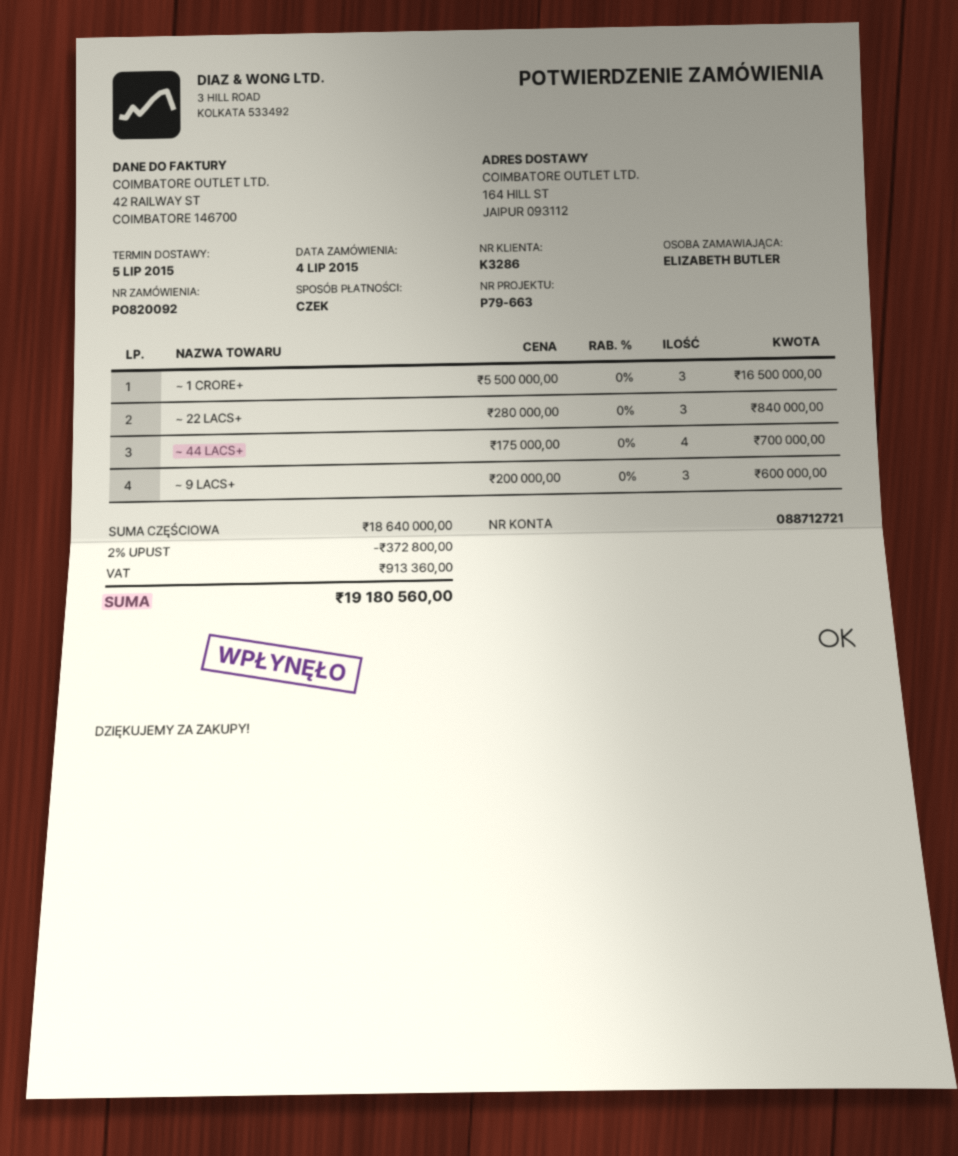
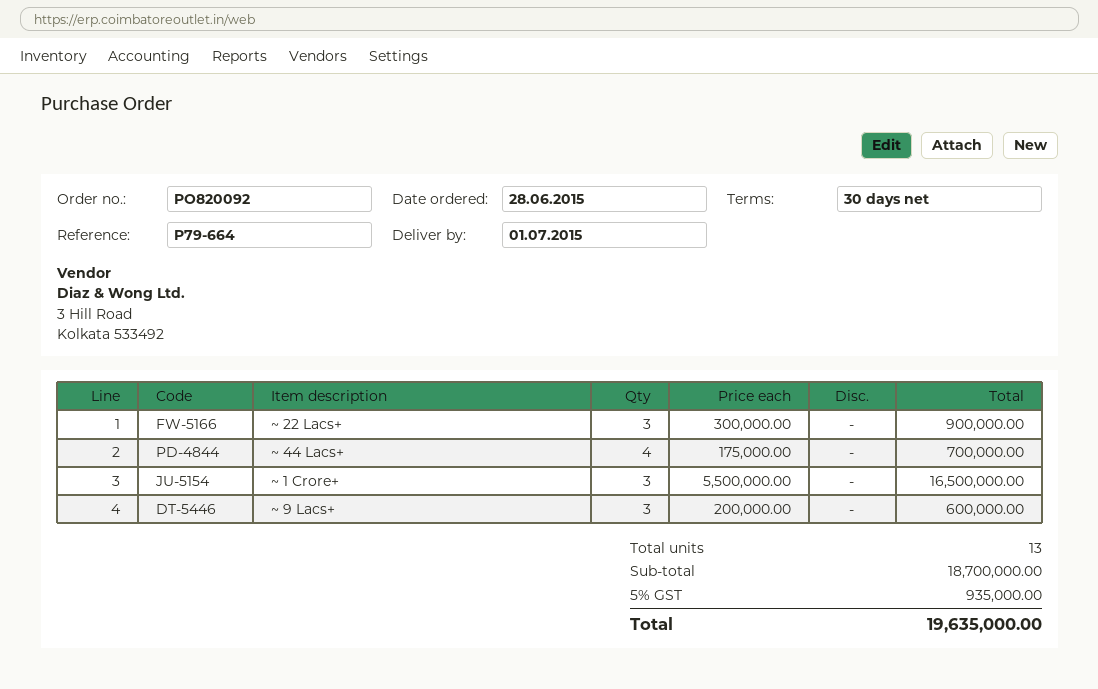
order date: 2015-07-04 -> 2015-06-28
delivery date: 2015-07-05 -> 2015-07-01
reference: P79-663 -> P79-664
~ 22 LACS+: 3 x 280000.00 = 840000.00 -> 3 x 300000.00 = 900000.00
subtotal: 18640000.00 -> 18700000.00
discount: 2% = 372800.00 -> none
tax: 913360.00 -> 935000.00
total: 19180560.00 -> 19635000.00

